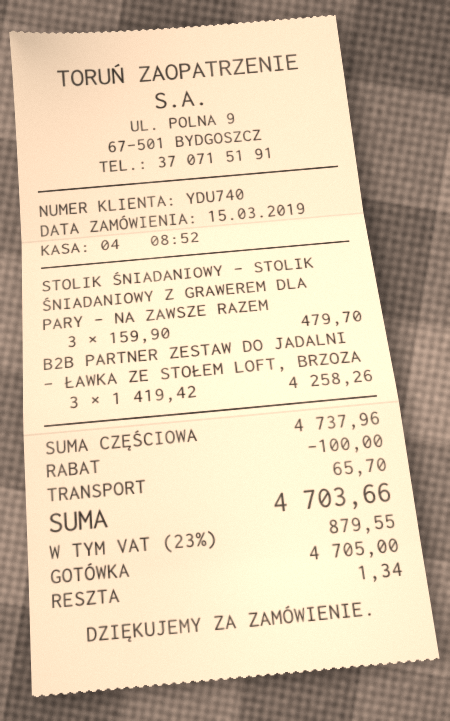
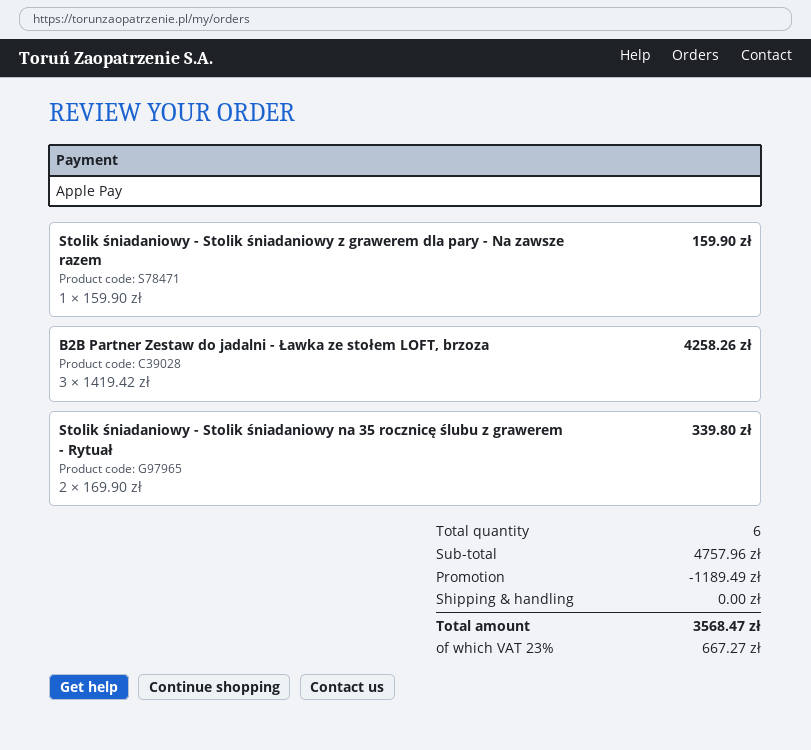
payment method: cash -> Apple Pay
STOLIK ŚNIADANIOWY - STOLIK ŚNIADANIOWY Z GRAWEREM DLA PARY - NA ZAWSZE RAZEM: 3 x 159.90 = 479.70 -> 1 x 159.90 = 159.90
Stolik śniadaniowy - Stolik śniadaniowy na 35 rocznicę ślubu z grawerem - Rytuał: none -> 2 x 169.90 = 339.80
subtotal: 4737.96 -> 4757.96
discount: 100.00 -> 1189.49
shipping: 65.70 -> 0.00
tax: 23% = 879.55 -> 23% = 667.27
total: 4703.66 -> 3568.47

